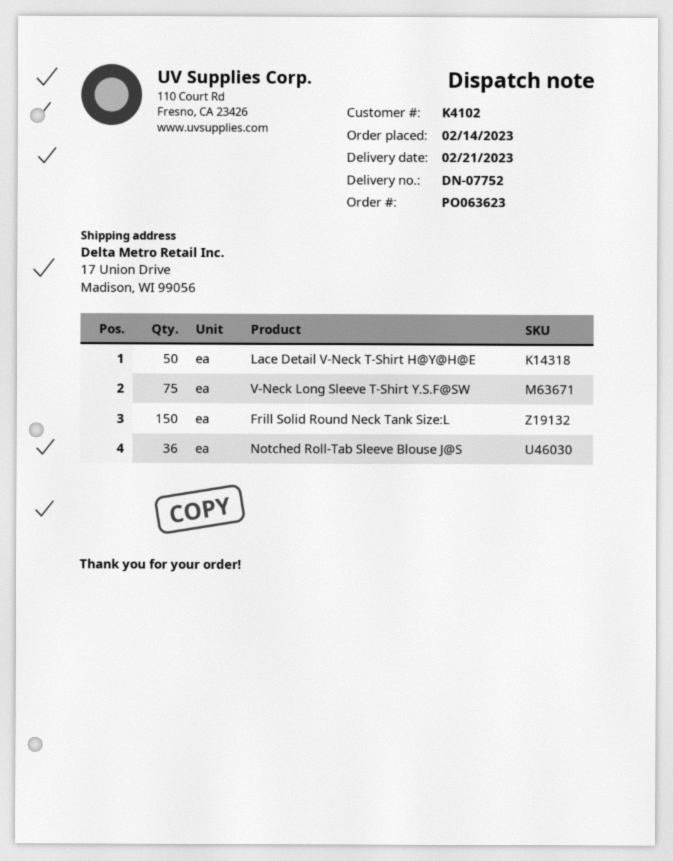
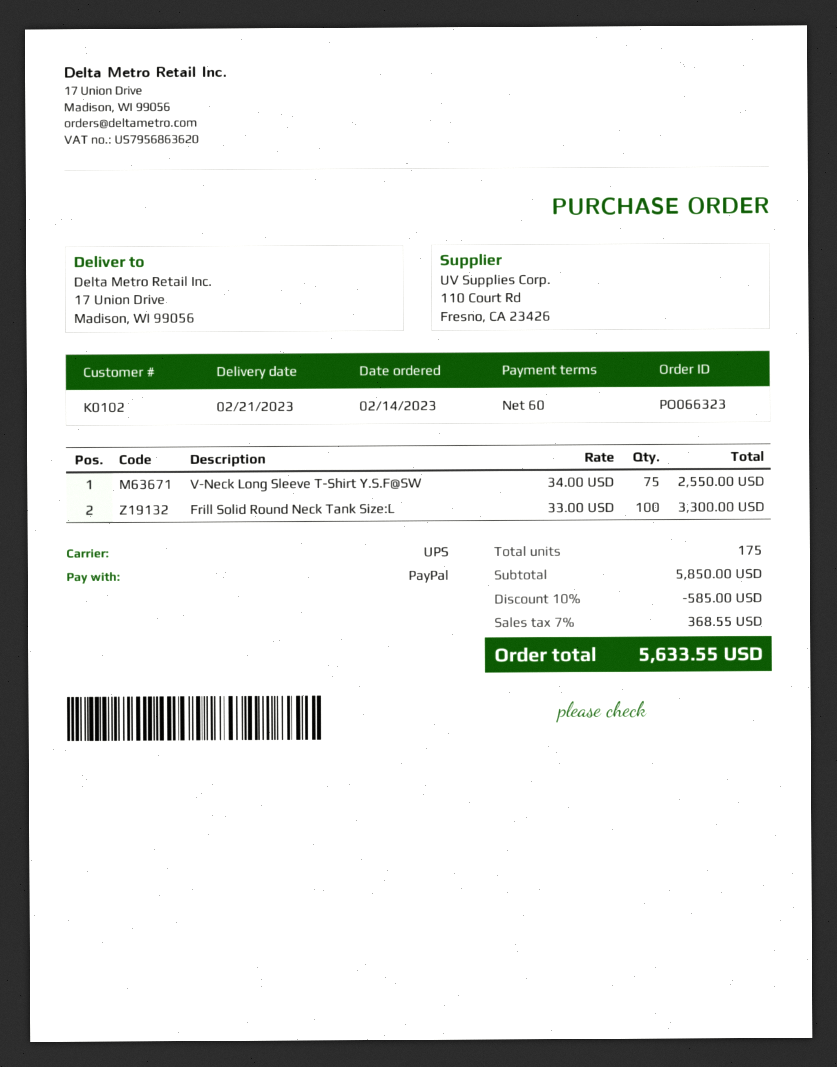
order number: PO063623 -> PO066323
customer number: K4102 -> K0102
Lace Detail V-Neck T-Shirt H@Y@H@E: 50 -> none
Frill Solid Round Neck Tank Size:L: 150 -> 100
Notched Roll-Tab Sleeve Blouse J@S: 36 -> none

